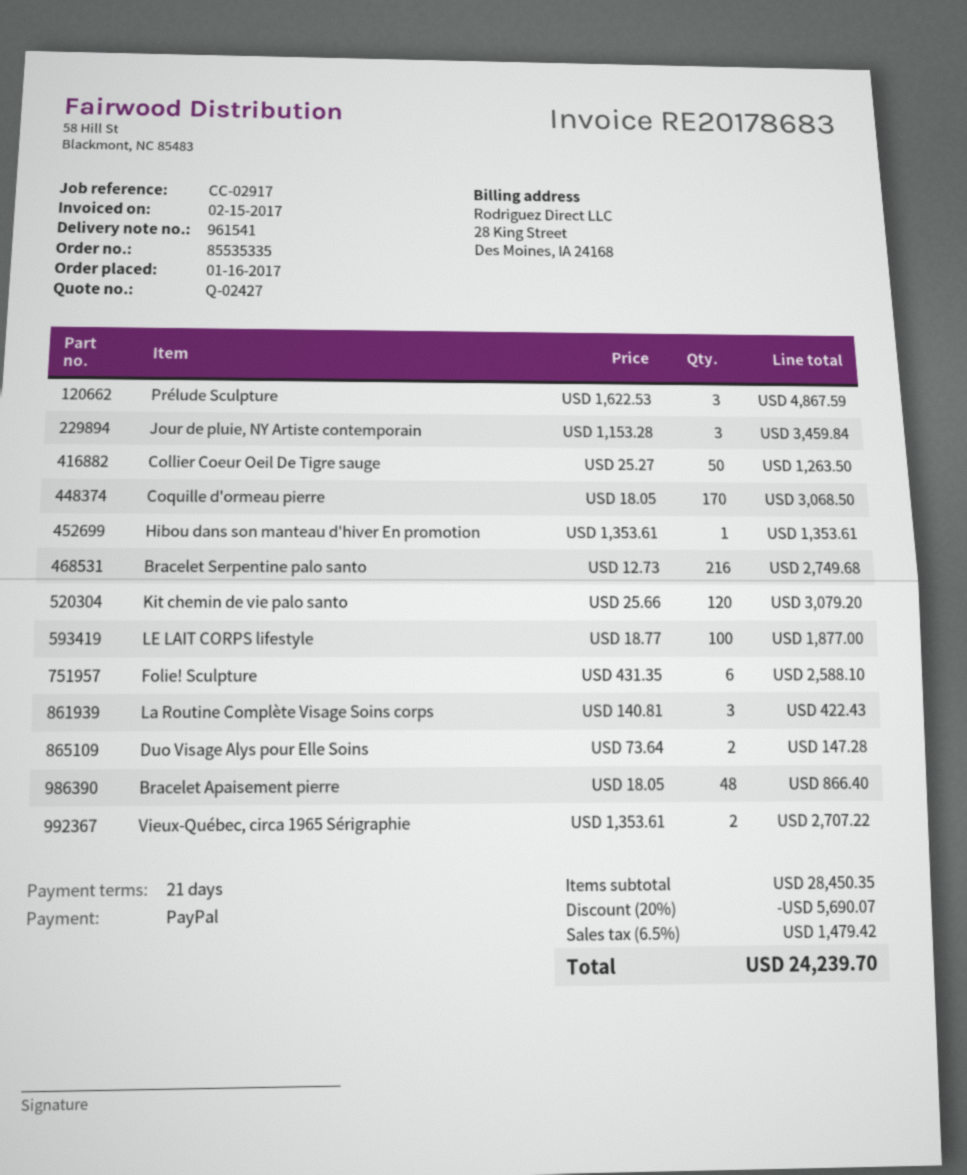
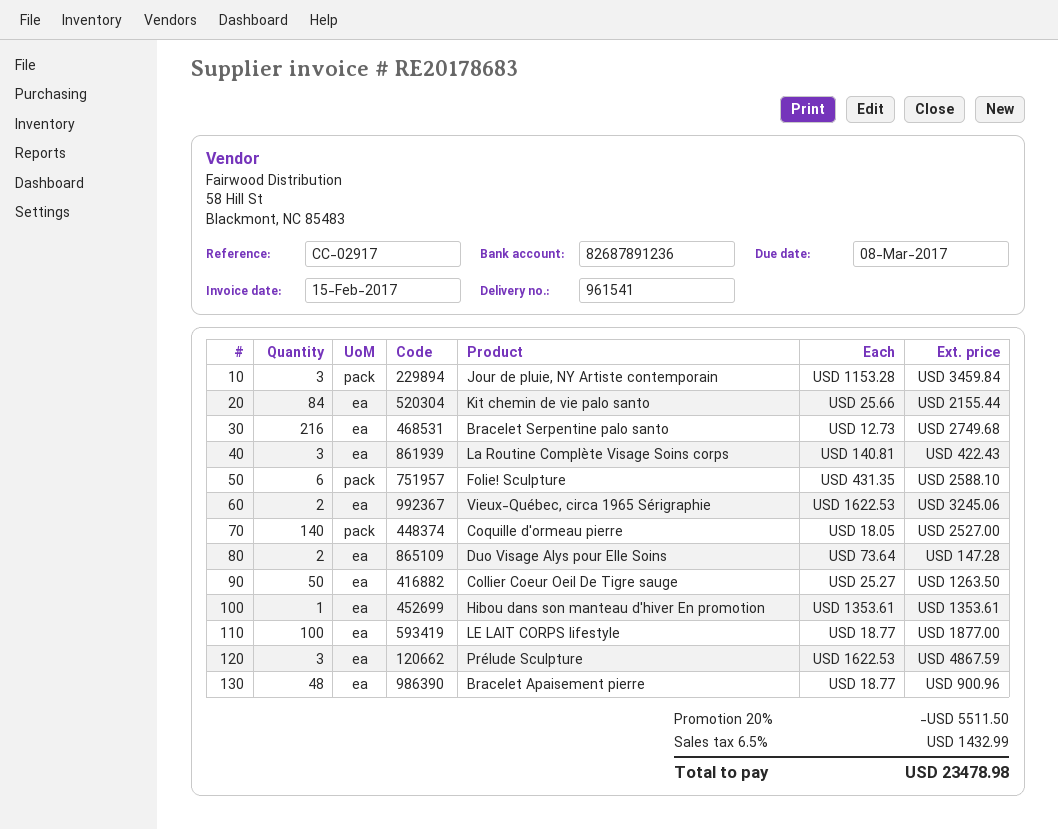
Coquille d'ormeau pierre: 170 x 18.05 = 3068.50 -> 140 x 18.05 = 2527.00
Kit chemin de vie palo santo: 120 x 25.66 = 3079.20 -> 84 x 25.66 = 2155.44
Bracelet Apaisement pierre: 48 x 18.05 = 866.40 -> 48 x 18.77 = 900.96
Vieux-Québec, circa 1965 Sérigraphie: 2 x 1353.61 = 2707.22 -> 2 x 1622.53 = 3245.06
discount: 20% = 5690.07 -> 20% = 5511.50
tax: 6.5% = 1479.42 -> 6.5% = 1432.99
total: 24239.70 -> 23478.98

